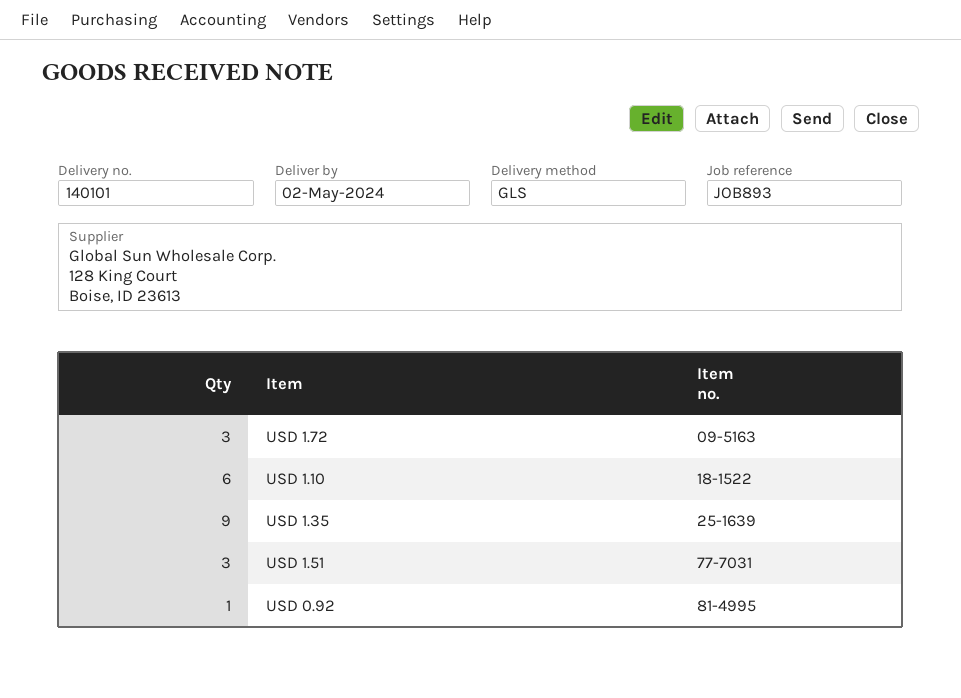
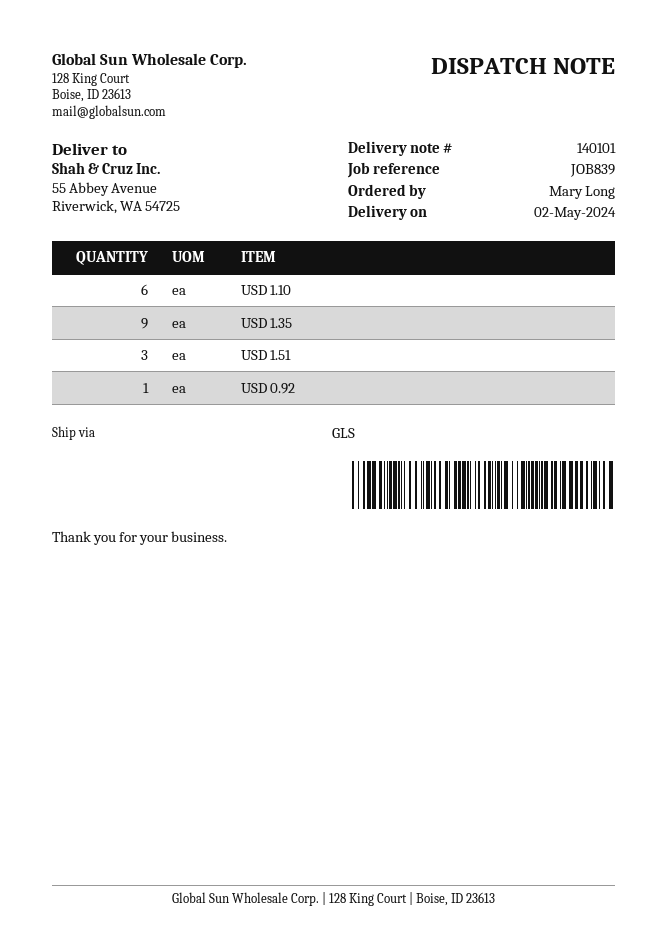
reference: JOB893 -> JOB839
USD 1.72: 3 -> none

